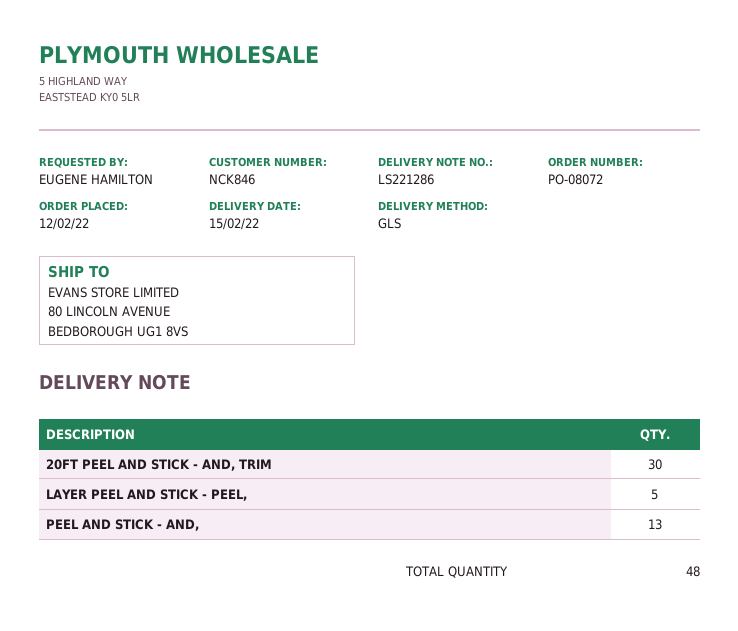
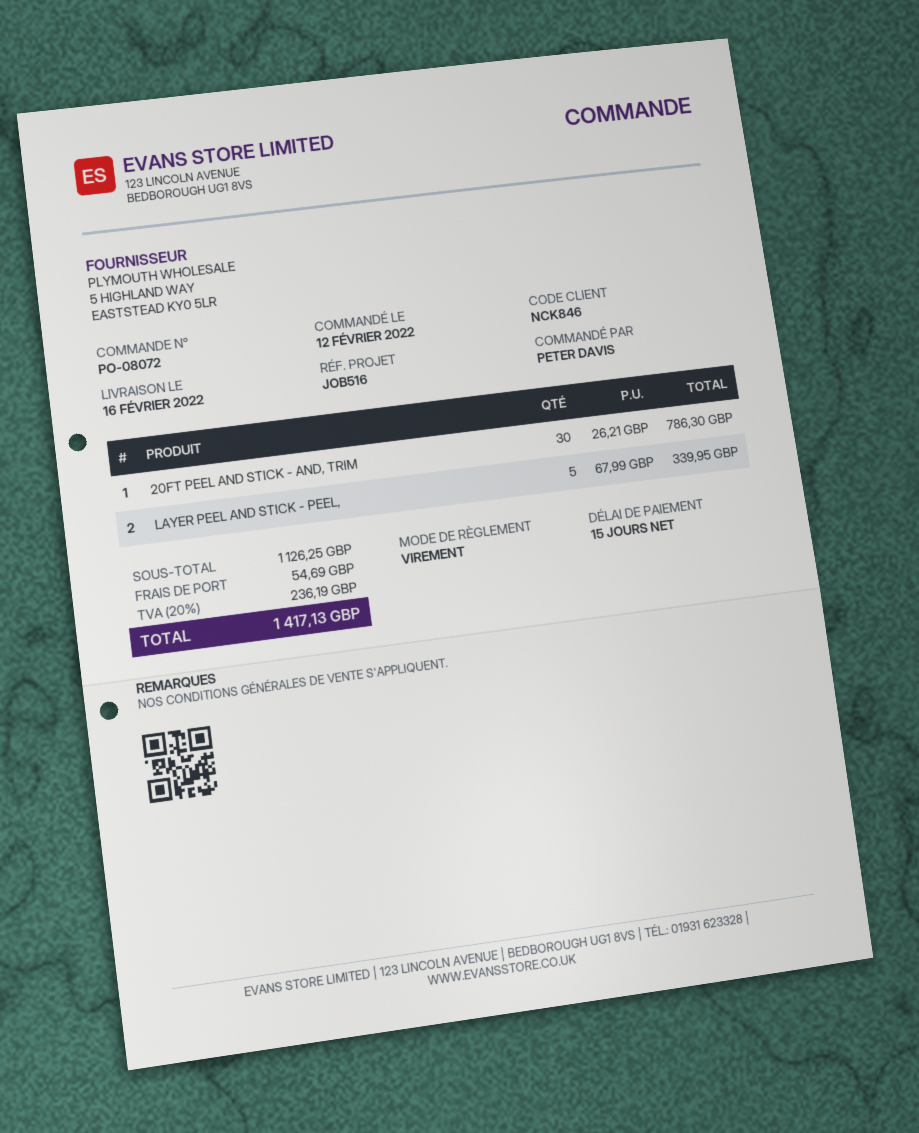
delivery date: 2022-02-15 -> 2022-02-16
ordered by: EUGENE HAMILTON -> PETER DAVIS
PEEL AND STICK - AND,: 13 -> none

